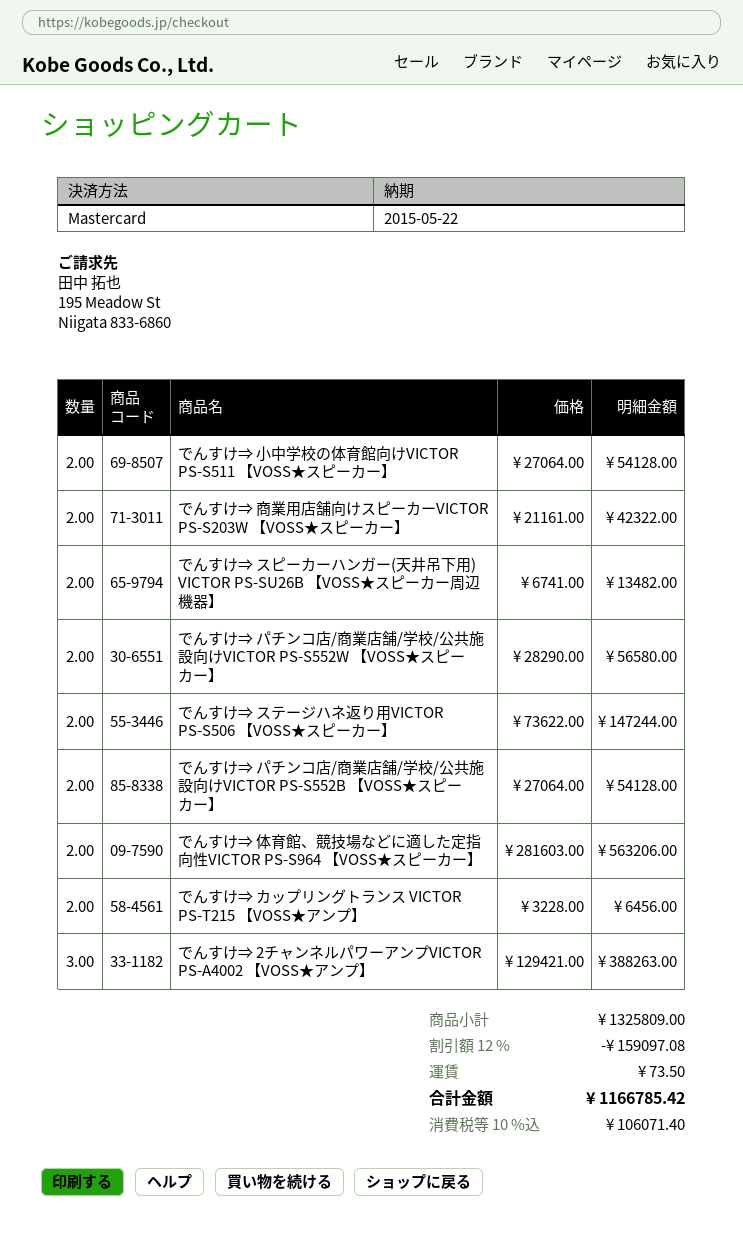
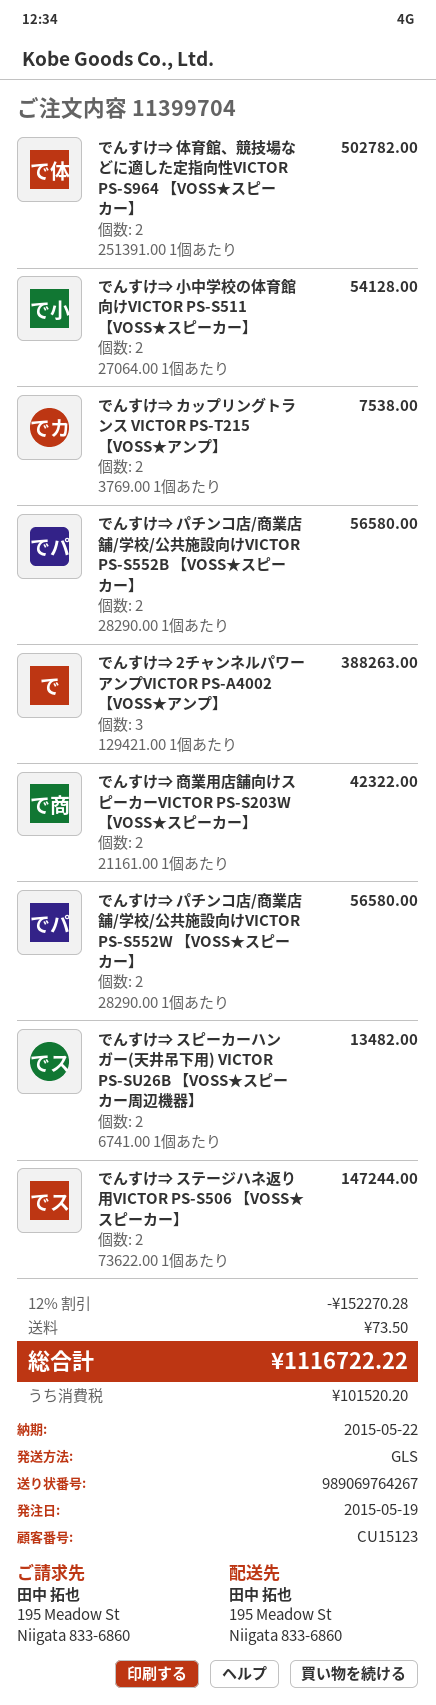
でんすけ⇒ パチンコ店/商業店舗/学校/公共施設向けVICTOR PS-S552B 【VOSS★スピーカー】: 2 x 27064.00 = 54128.00 -> 2 x 28290.00 = 56580.00
でんすけ⇒ 体育館、競技場などに適した定指向性VICTOR PS-S964 【VOSS★スピーカー】: 2 x 281603.00 = 563206.00 -> 2 x 251391.00 = 502782.00
でんすけ⇒ カップリングトランス VICTOR PS-T215 【VOSS★アンプ】: 2 x 3228.00 = 6456.00 -> 2 x 3769.00 = 7538.00
discount: 12% = 159097.08 -> 12% = 152270.28
tax: 106071.40 -> 101520.20
total: 1166785.42 -> 1116722.22

